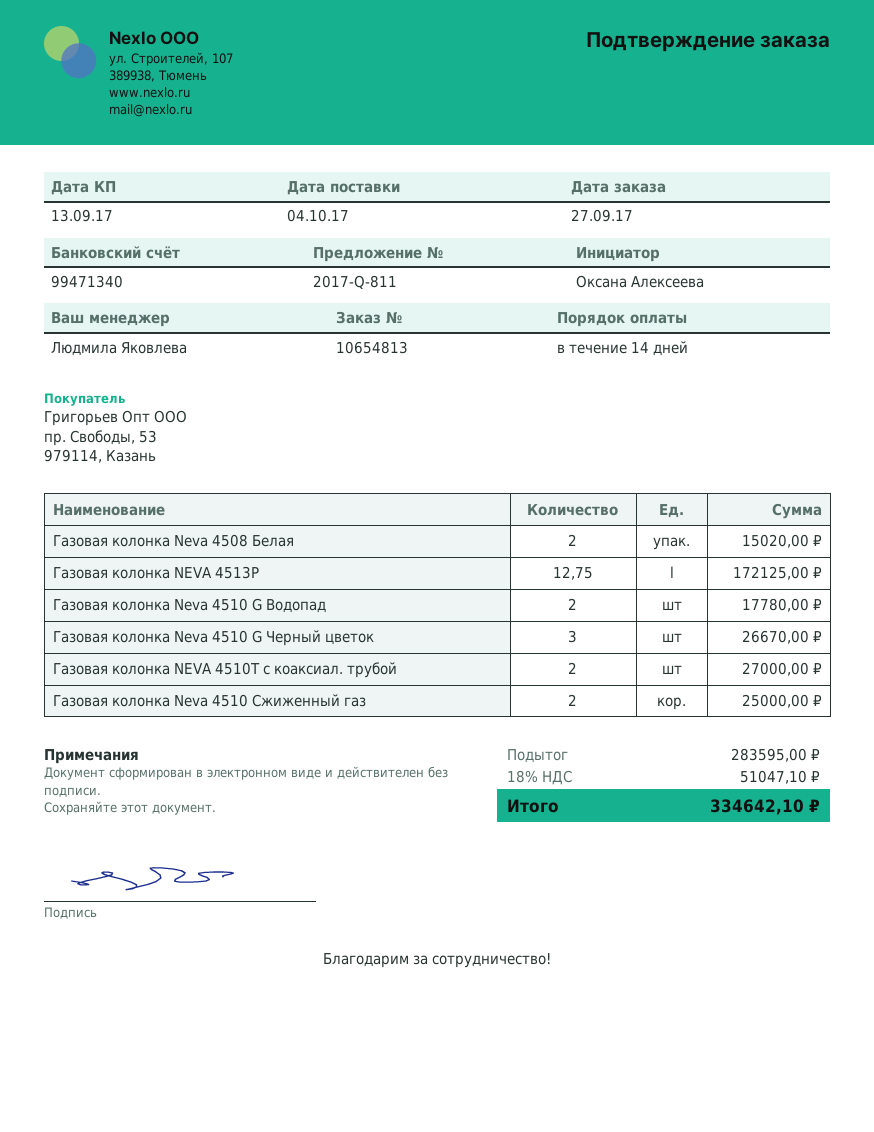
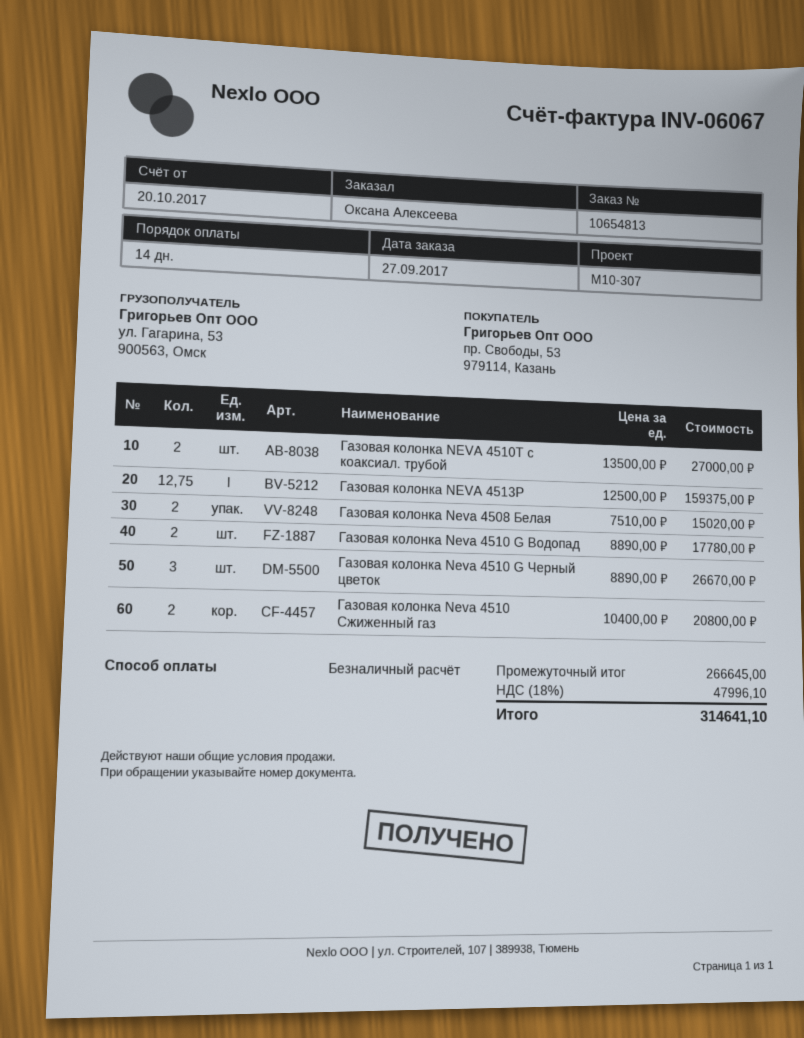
Газовая колонка NEVA 4513P: 12.75 for 172125.00 -> 12.75 for 159375.00
Газовая колонка Neva 4510 Сжиженный газ: 2 for 25000.00 -> 2 for 20800.00
subtotal: 283595.00 -> 266645.00
tax: 18% = 51047.10 -> 18% = 47996.10
total: 334642.10 -> 314641.10

